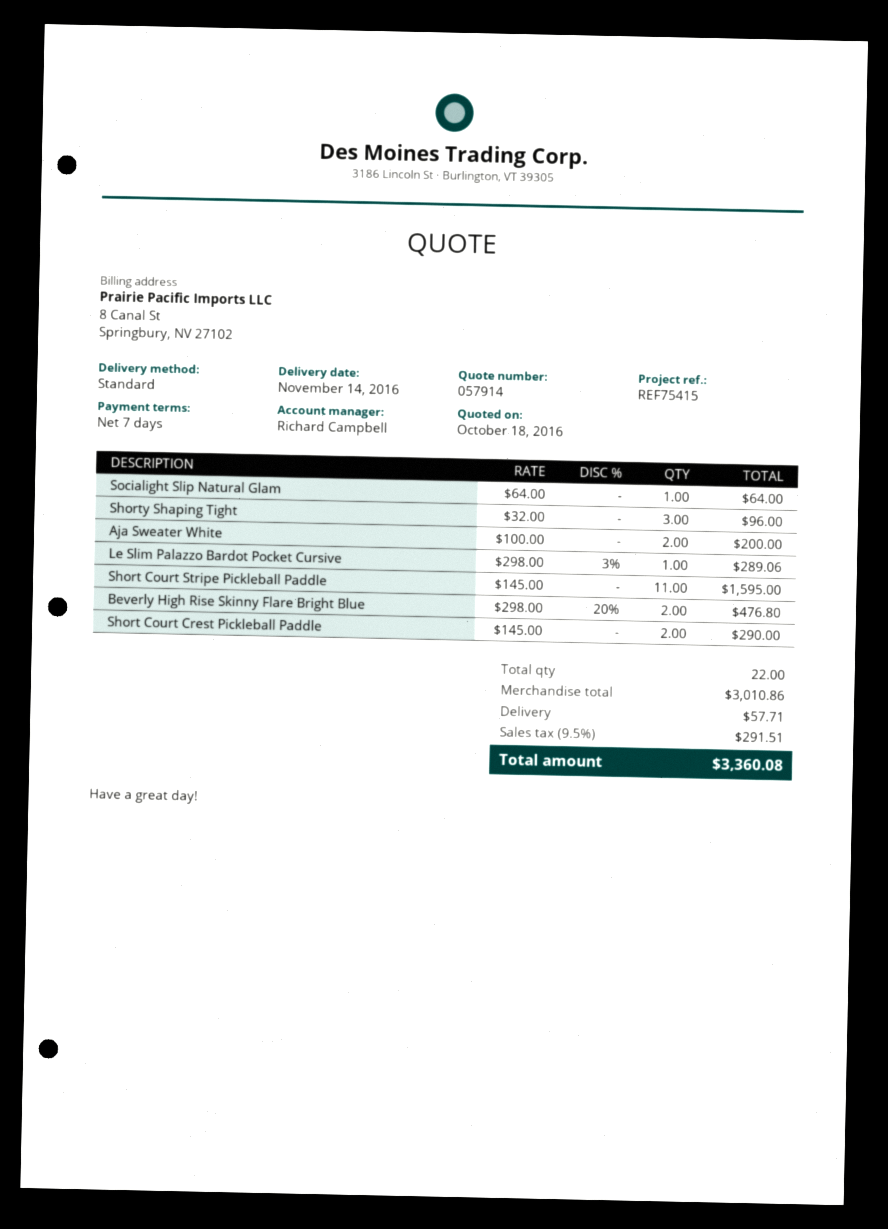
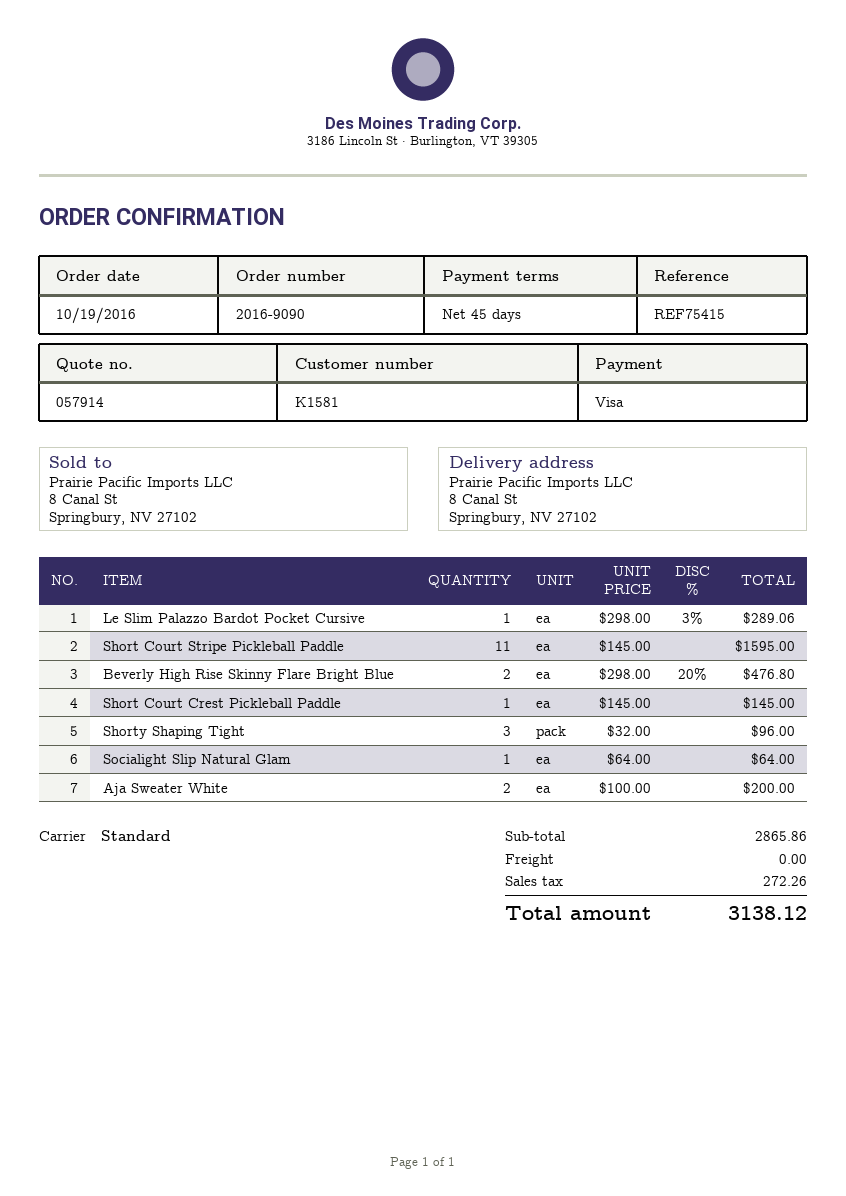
payment terms: 7 days -> 45 days
Short Court Crest Pickleball Paddle: 2 x 145.00 = 290.00 -> 1 x 145.00 = 145.00
subtotal: 3010.86 -> 2865.86
shipping: 57.71 -> 0.00
tax: 291.51 -> 272.26
total: 3360.08 -> 3138.12

